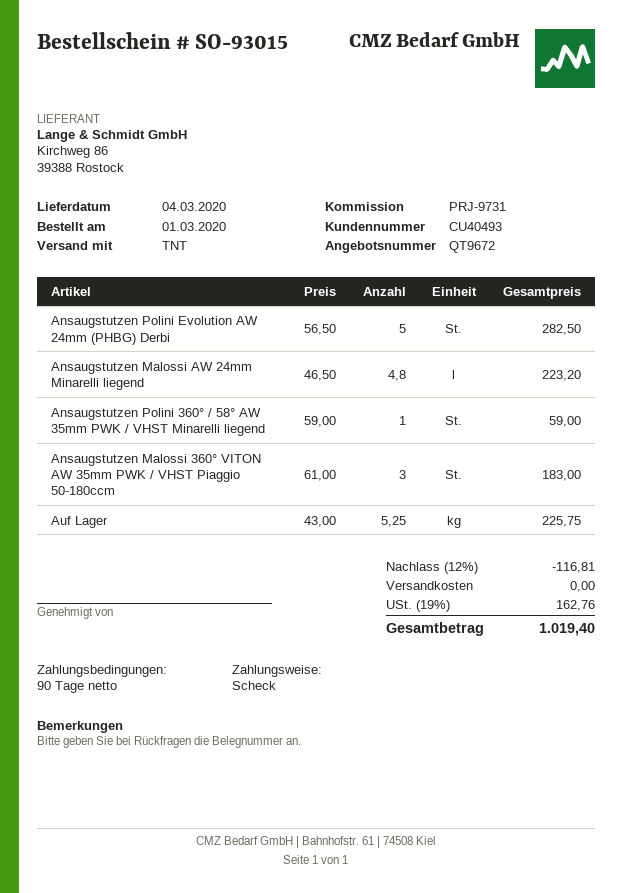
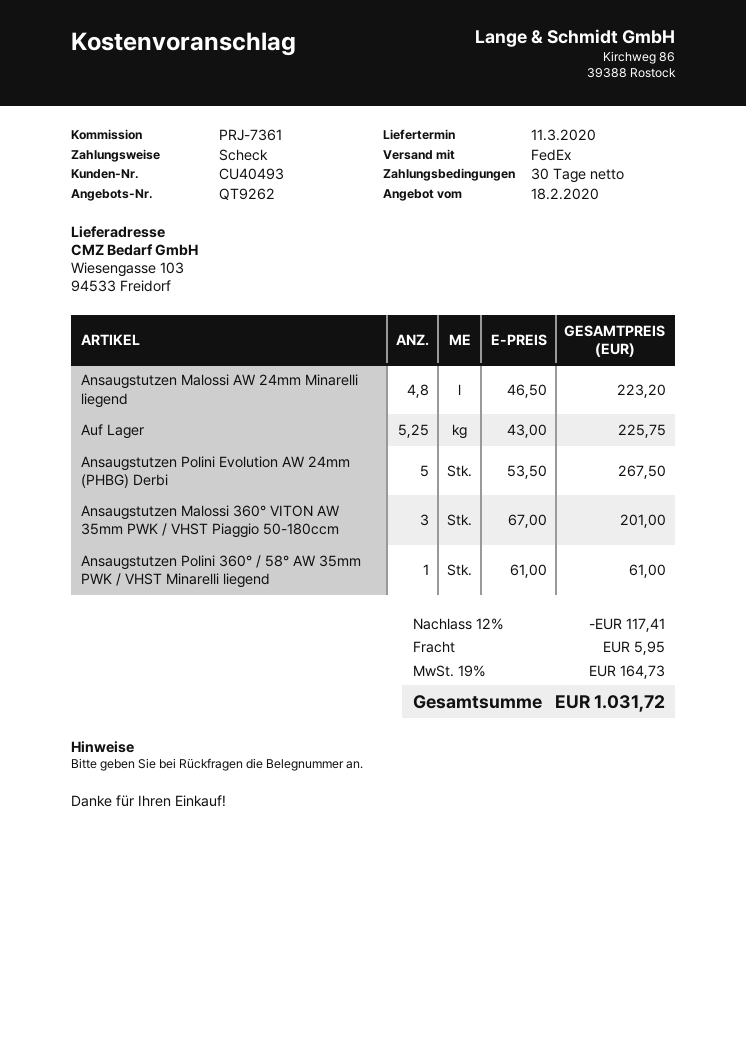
quote number: QT9672 -> QT9262
delivery date: 2020-03-04 -> 2020-03-11
payment terms: 90 days -> 30 days
reference: PRJ-9731 -> PRJ-7361
shipping method: TNT -> FedEx
Ansaugstutzen Polini Evolution AW 24mm (PHBG) Derbi: 5 x 56.50 = 282.50 -> 5 x 53.50 = 267.50
Ansaugstutzen Polini 360° / 58° AW 35mm PWK / VHST Minarelli liegend: 1 x 59.00 = 59.00 -> 1 x 61.00 = 61.00
Ansaugstutzen Malossi 360° VITON AW 35mm PWK / VHST Piaggio 50-180ccm: 3 x 61.00 = 183.00 -> 3 x 67.00 = 201.00
discount: 12% = 116.81 -> 12% = 117.41
shipping: 0.00 -> 5.95
tax: 19% = 162.76 -> 19% = 164.73
total: 1019.40 -> 1031.72

